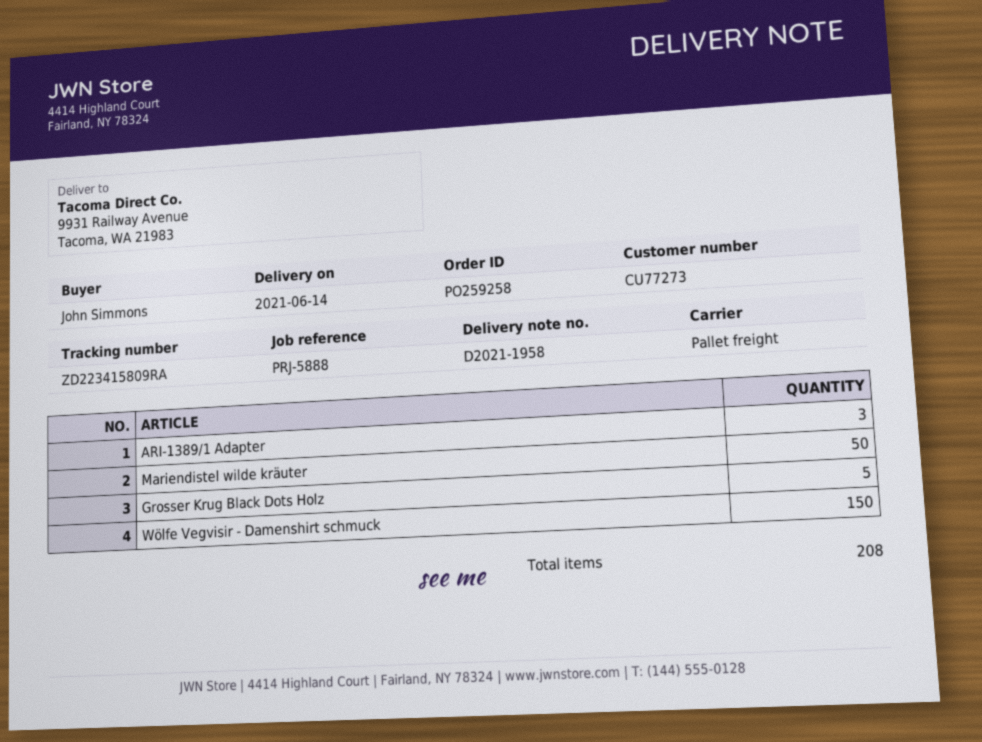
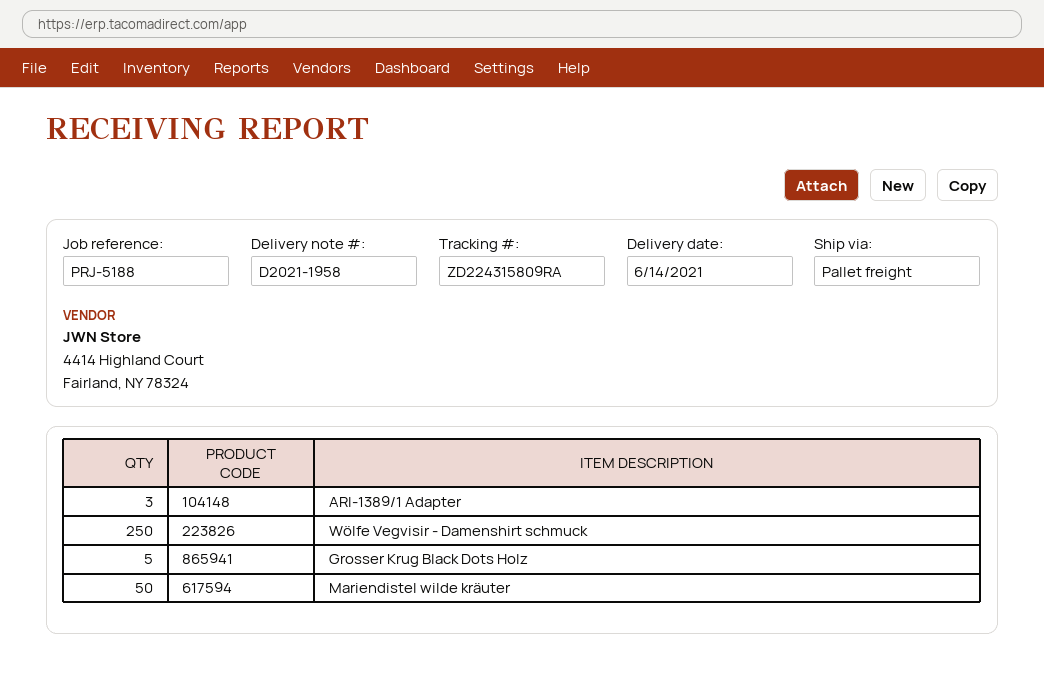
reference: PRJ-5888 -> PRJ-5188
tracking number: ZD223415809RA -> ZD224315809RA
Wölfe Vegvisir - Damenshirt schmuck: 150 -> 250

